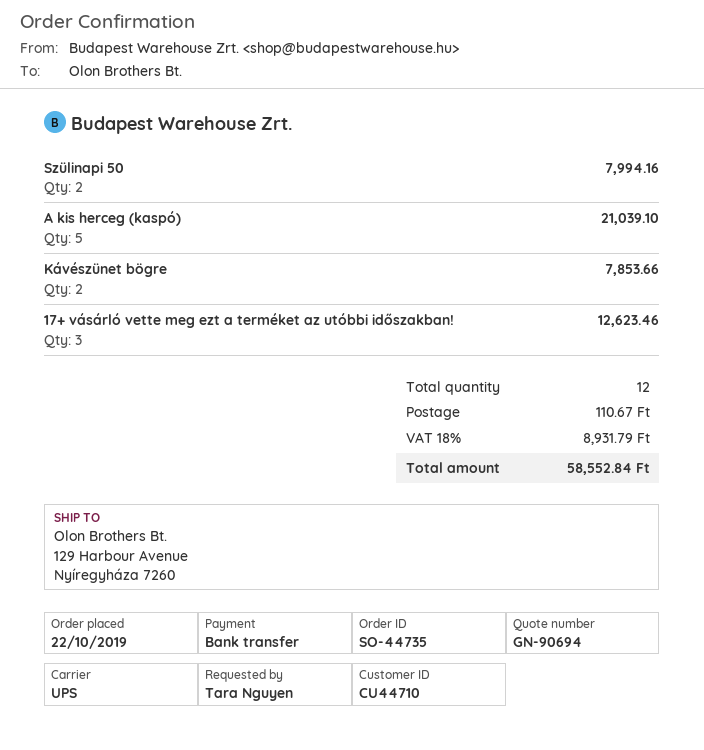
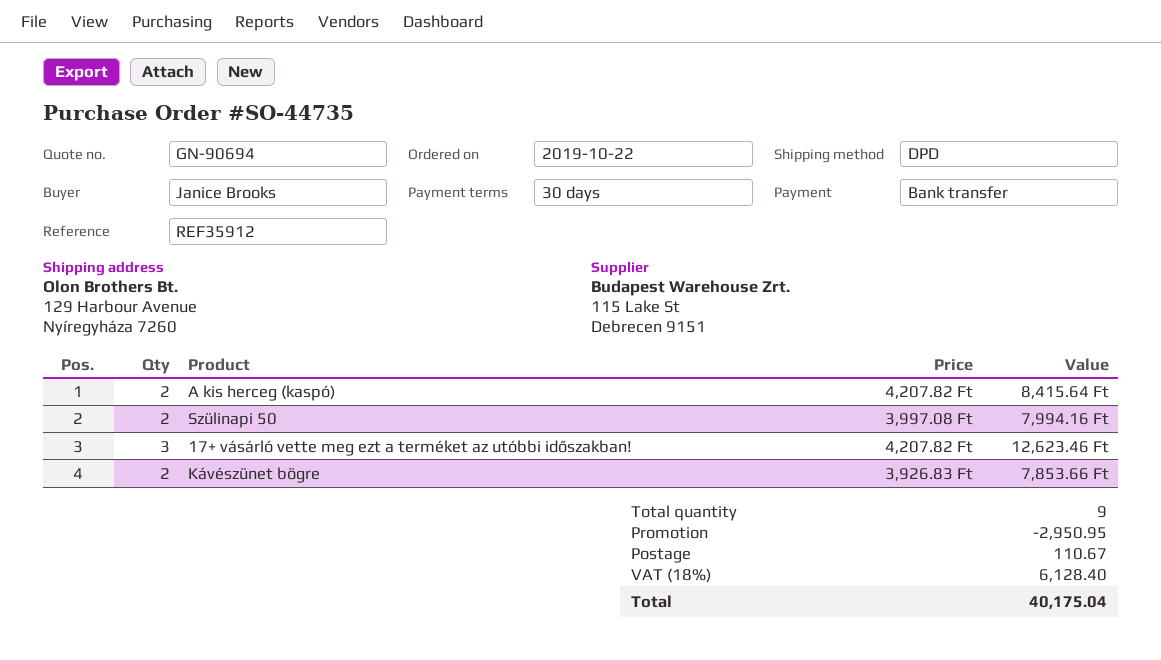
ordered by: Tara Nguyen -> Janice Brooks
shipping method: UPS -> DPD
A kis herceg (kaspó): 5 for 21039.10 -> 2 for 8415.64
total quantity: 12 -> 9
discount: none -> 2950.95
tax: 18% = 8931.79 -> 18% = 6128.40
total: 58552.84 -> 40175.04

